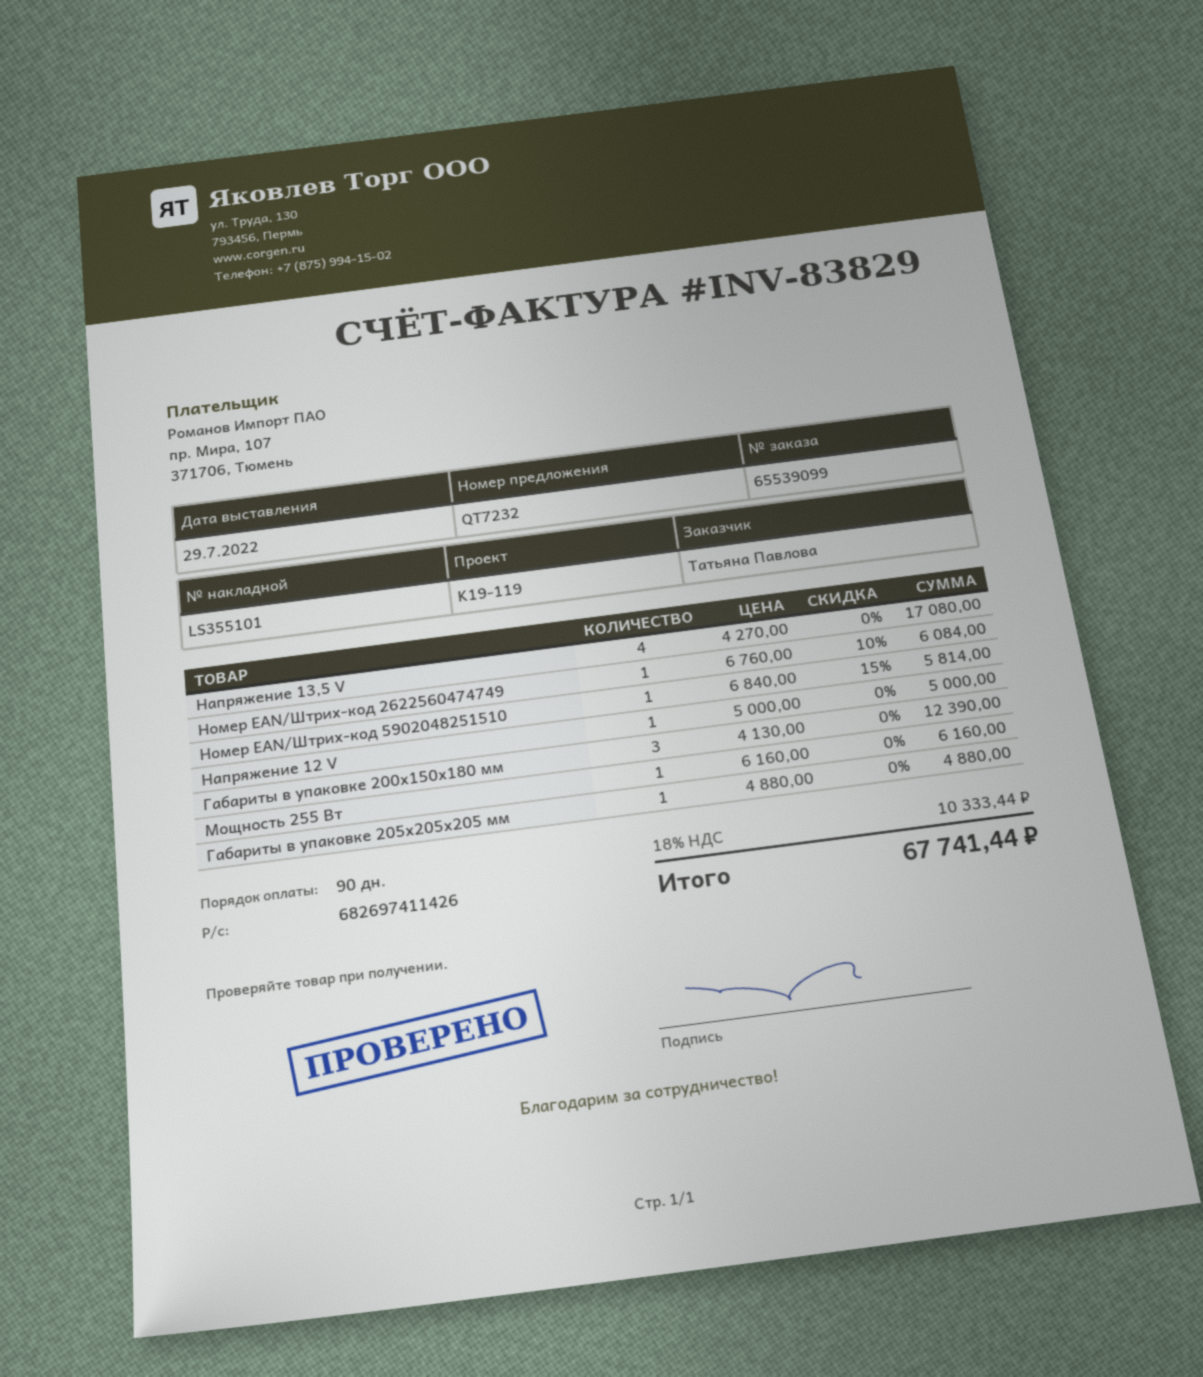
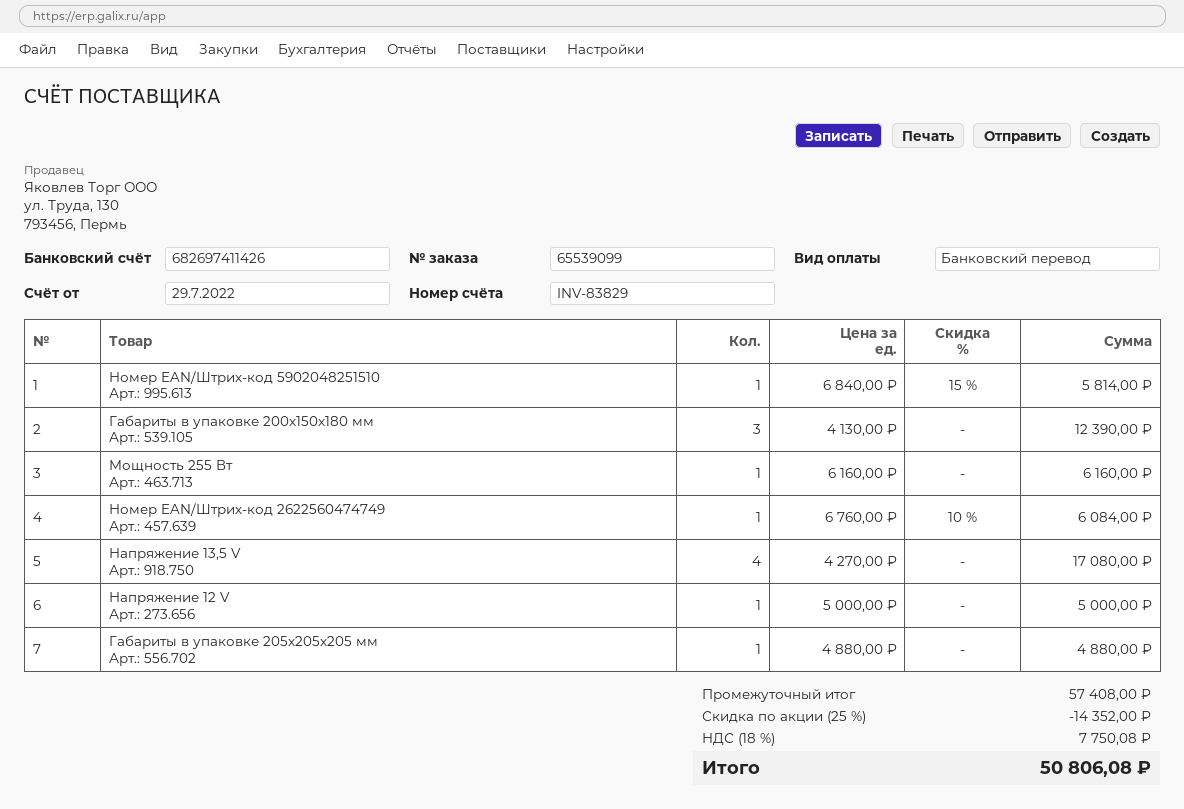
discount: none -> 25% = 14352.00
tax: 18% = 10333.44 -> 18% = 7750.08
total: 67741.44 -> 50806.08

